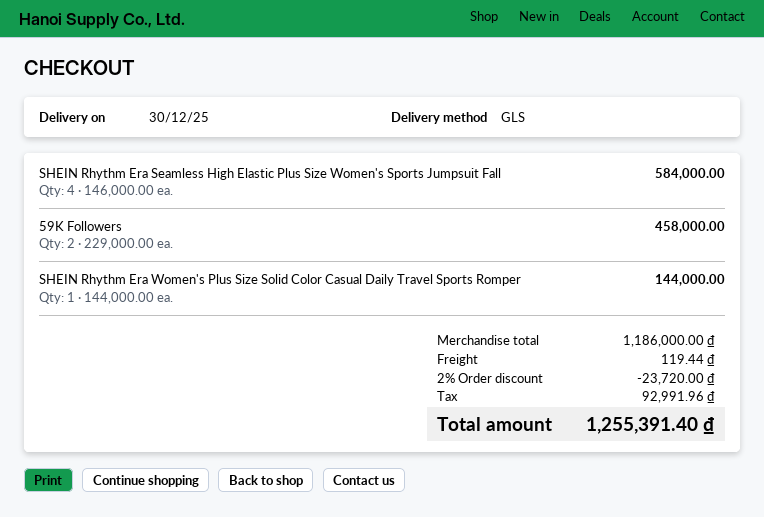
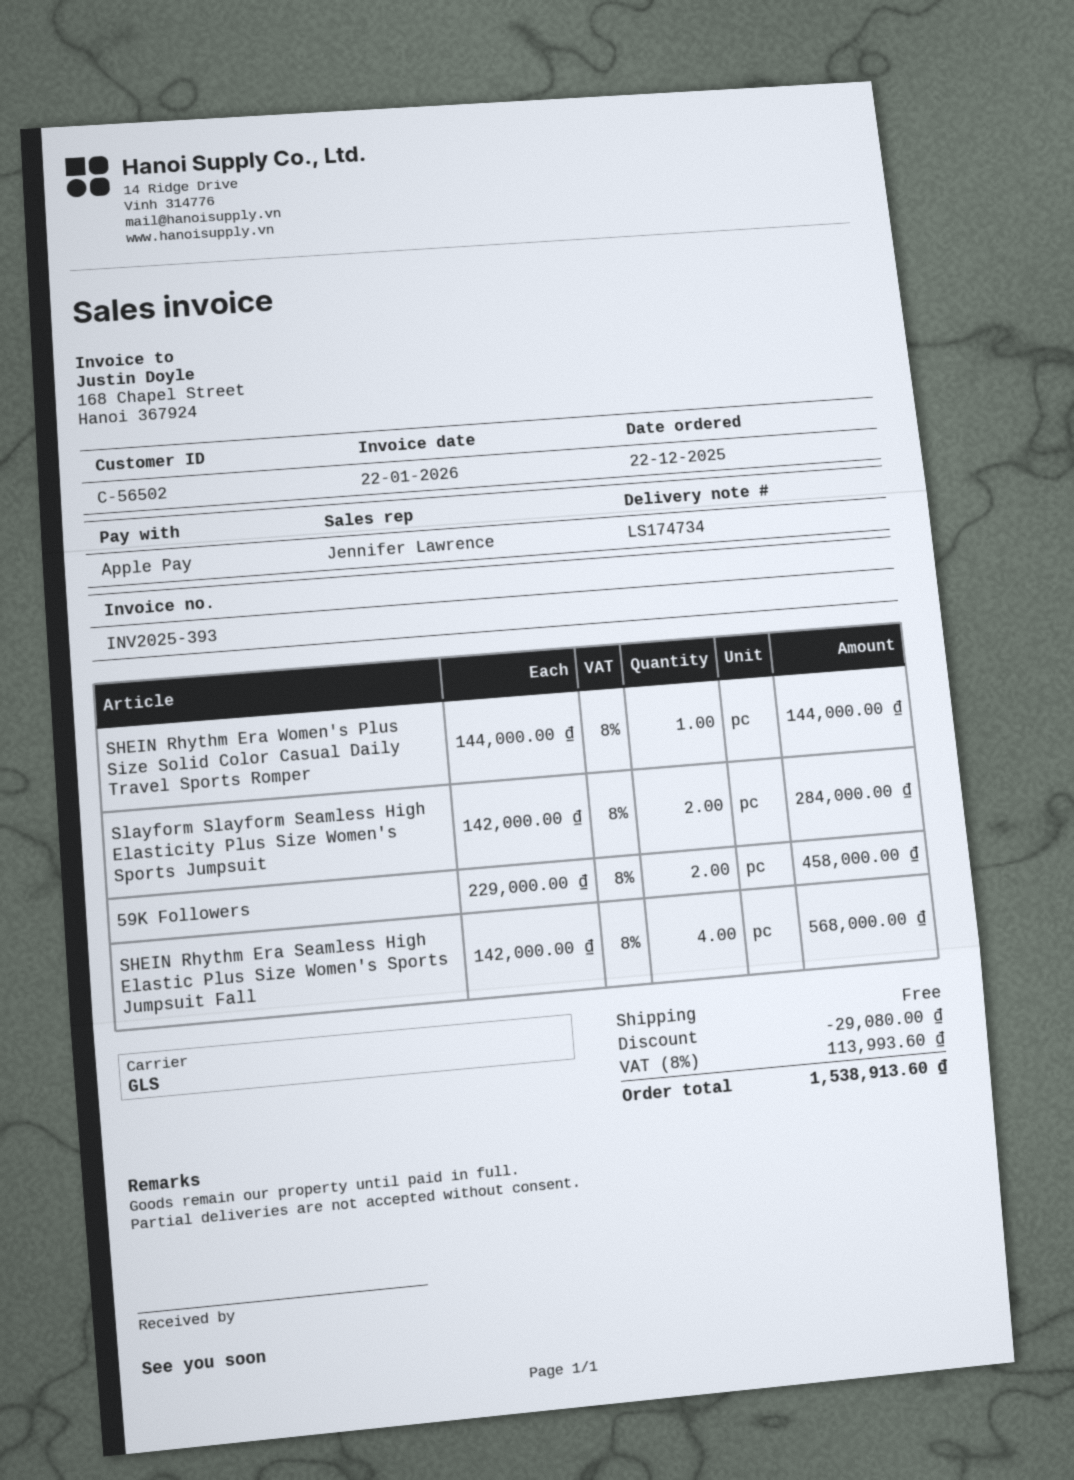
SHEIN Rhythm Era Seamless High Elastic Plus Size Women's Sports Jumpsuit Fall: 4 x 146000.00 = 584000.00 -> 4 x 142000.00 = 568000.00
Slayform Slayform Seamless High Elasticity Plus Size Women's Sports Jumpsuit: none -> 2 x 142000.00 = 284000.00
discount: 23720.00 -> 29080.00
shipping: 119.44 -> 0.00
tax: 92991.96 -> 113993.60
total: 1255391.40 -> 1538913.60

